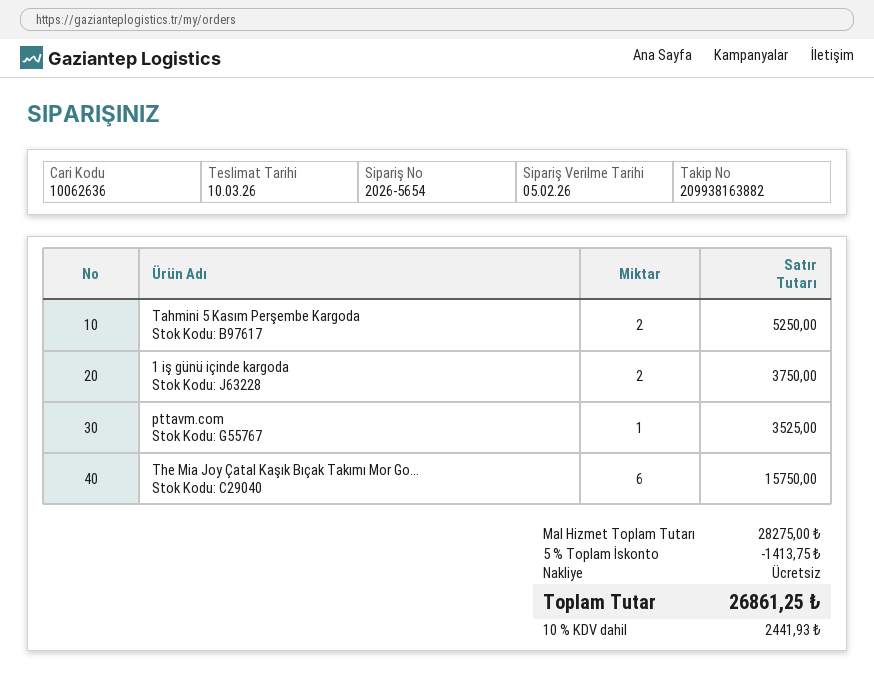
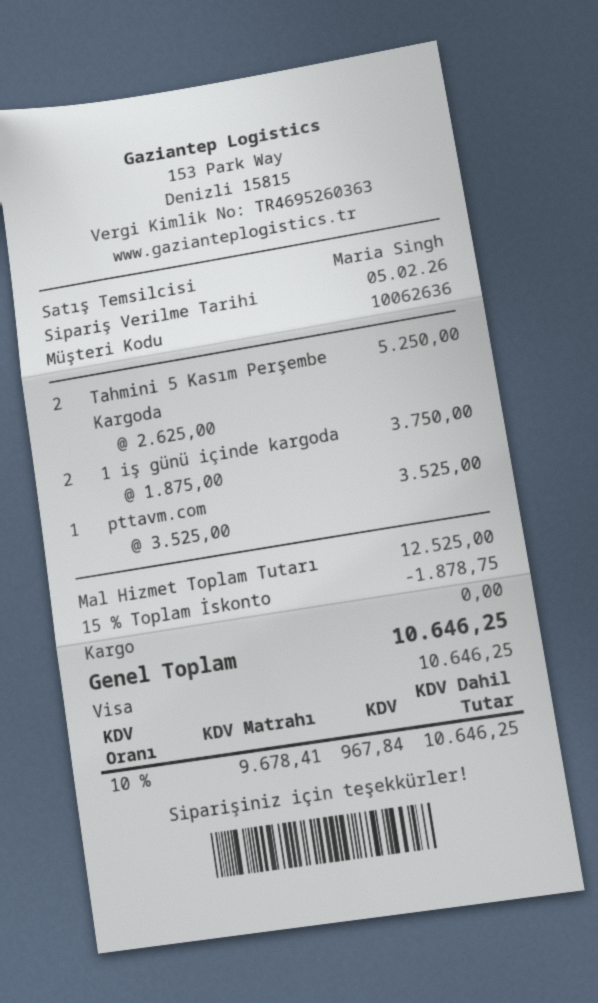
The Mia Joy Çatal Kaşık Bıçak Takımı Mor Go...: 6 for 15750.00 -> none
subtotal: 28275.00 -> 12525.00
discount: 5% = 1413.75 -> 15% = 1878.75
tax: 10% = 2441.93 -> 10% = 967.84
total: 26861.25 -> 10646.25

